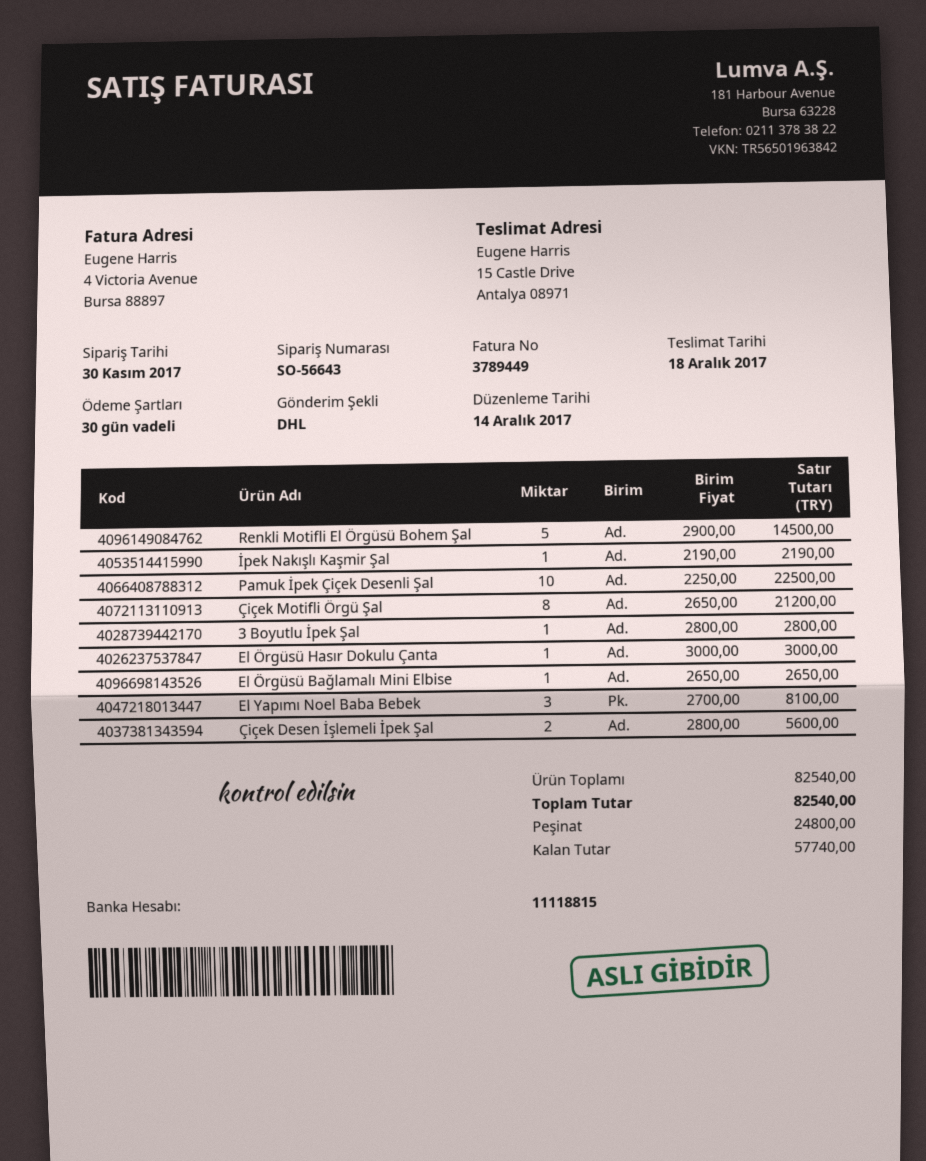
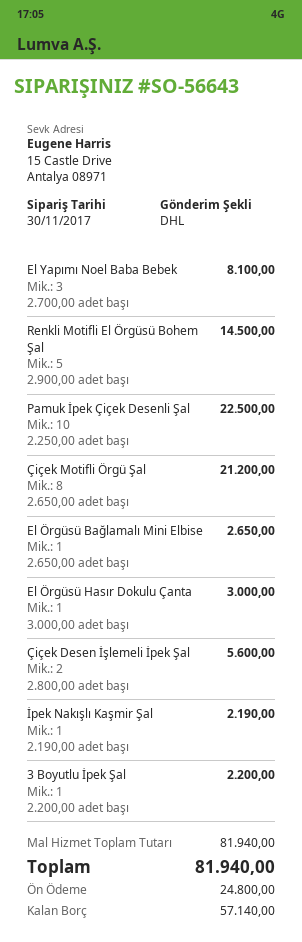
3 Boyutlu İpek Şal: 1 x 2800.00 = 2800.00 -> 1 x 2200.00 = 2200.00
subtotal: 82540.00 -> 81940.00
total: 82540.00 -> 81940.00
balance: 57740.00 -> 57140.00

